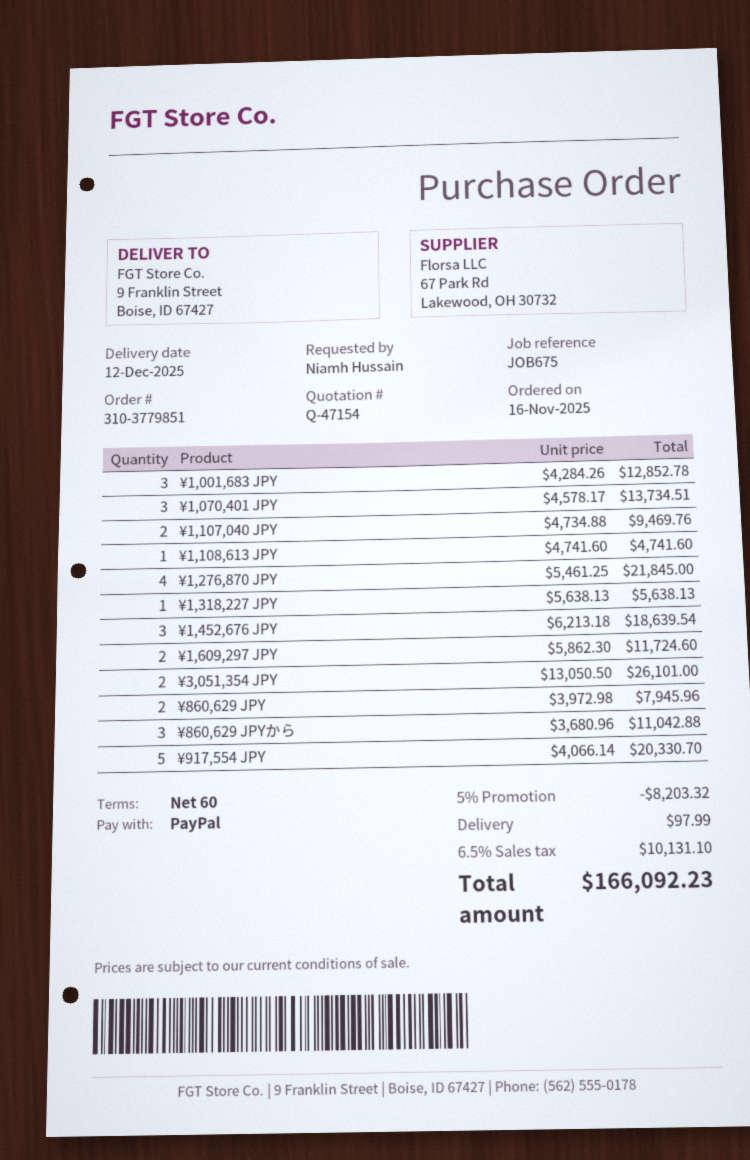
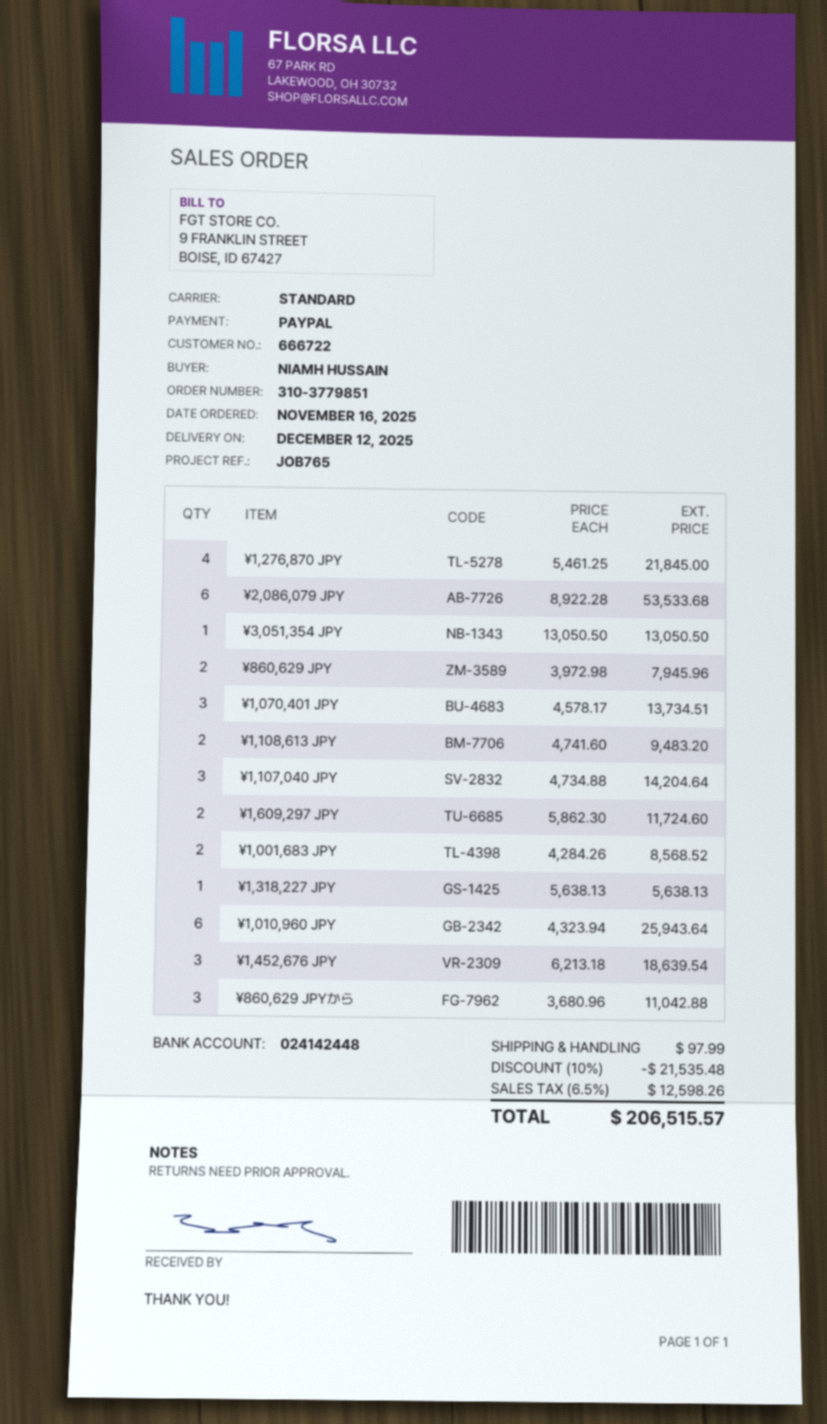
reference: JOB675 -> JOB765
¥1,001,683 JPY: 3 x 4284.26 = 12852.78 -> 2 x 4284.26 = 8568.52
¥1,107,040 JPY: 2 x 4734.88 = 9469.76 -> 3 x 4734.88 = 14204.64
¥1,108,613 JPY: 1 x 4741.60 = 4741.60 -> 2 x 4741.60 = 9483.20
¥3,051,354 JPY: 2 x 13050.50 = 26101.00 -> 1 x 13050.50 = 13050.50
¥917,554 JPY: 5 x 4066.14 = 20330.70 -> none
¥2,086,079 JPY: none -> 6 x 8922.28 = 53533.68
¥1,010,960 JPY: none -> 6 x 4323.94 = 25943.64
discount: 5% = 8203.32 -> 10% = 21535.48
tax: 6.5% = 10131.10 -> 6.5% = 12598.26
total: 166092.23 -> 206515.57

